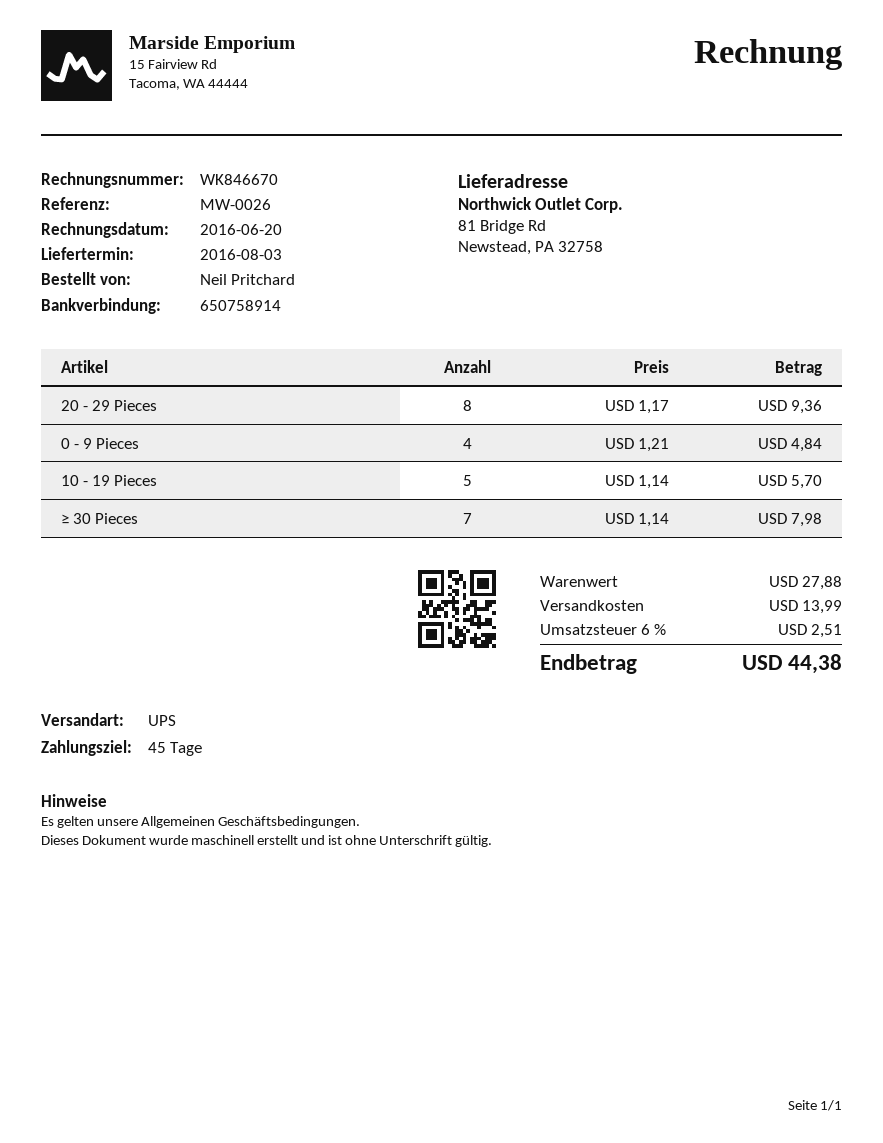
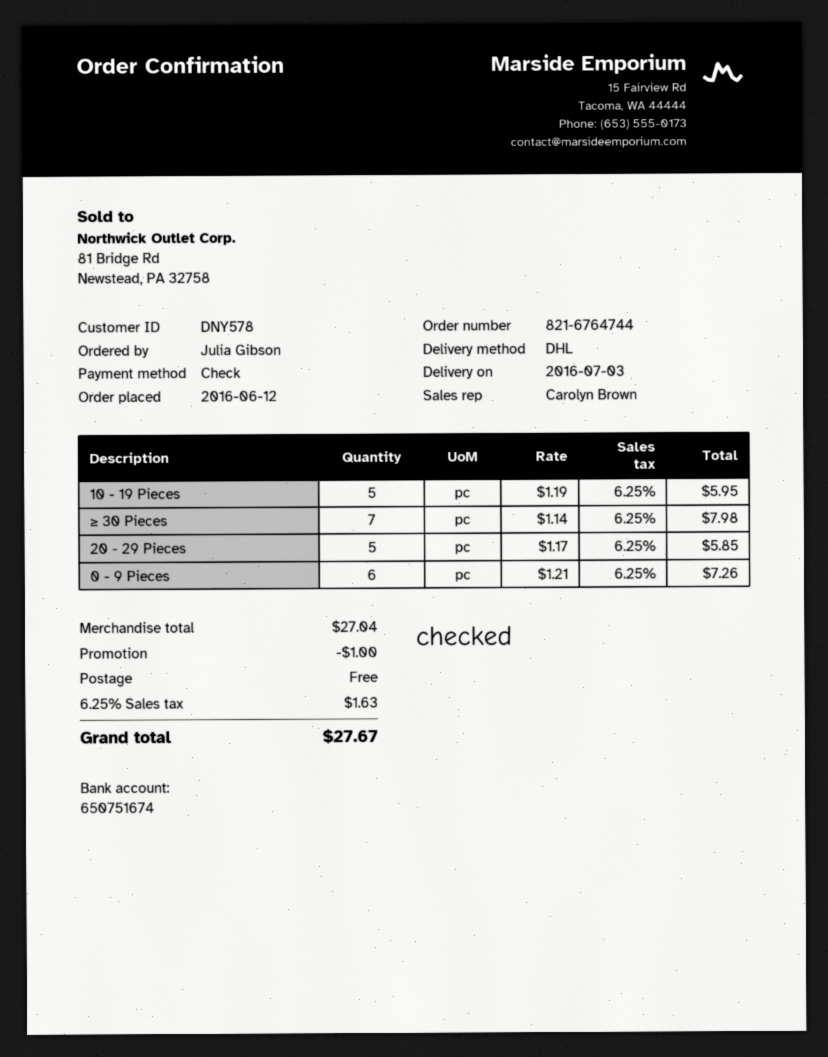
delivery date: 2016-08-03 -> 2016-07-03
ordered by: Neil Pritchard -> Julia Gibson
bank account: 650758914 -> 650751674
shipping method: UPS -> DHL
20 - 29 Pieces: 8 x 1.17 = 9.36 -> 5 x 1.17 = 5.85
0 - 9 Pieces: 4 x 1.21 = 4.84 -> 6 x 1.21 = 7.26
10 - 19 Pieces: 5 x 1.14 = 5.70 -> 5 x 1.19 = 5.95
subtotal: 27.88 -> 27.04
discount: none -> 1.00
shipping: 13.99 -> 0.00
tax: 6% = 2.51 -> 6.25% = 1.63
total: 44.38 -> 27.67

